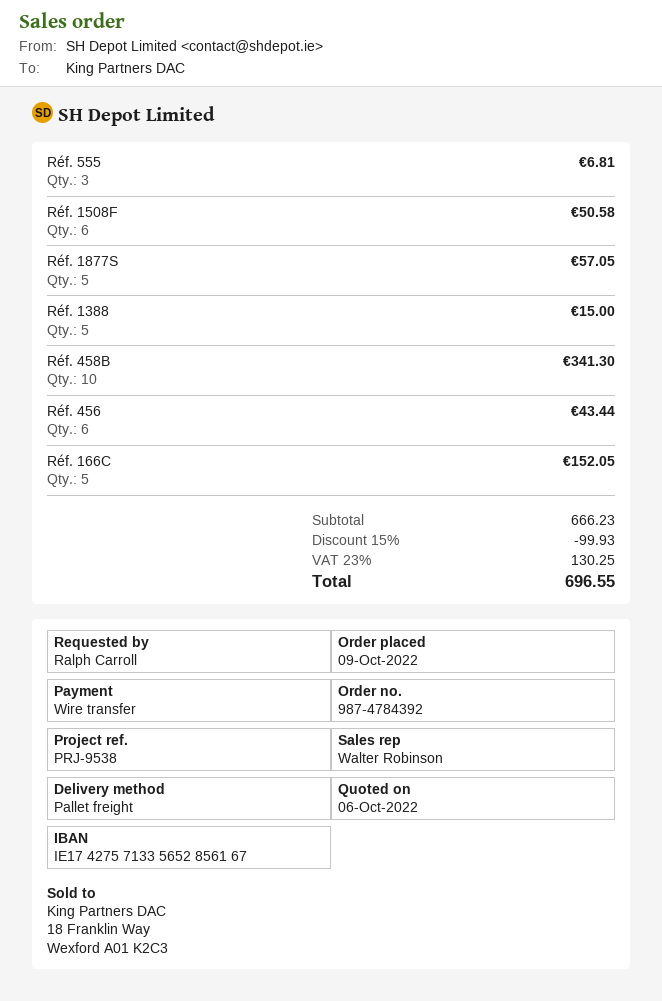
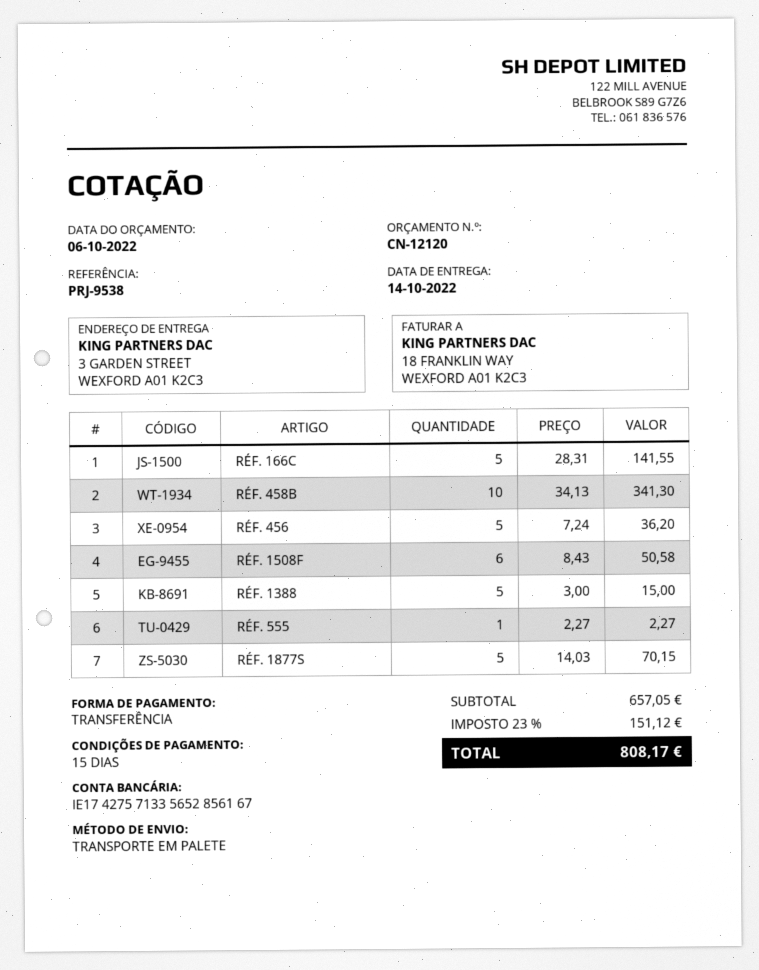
Réf. 555: 3 for 6.81 -> 1 for 2.27
Réf. 1877S: 5 for 57.05 -> 5 for 70.15
Réf. 456: 6 for 43.44 -> 5 for 36.20
Réf. 166C: 5 for 152.05 -> 5 for 141.55
subtotal: 666.23 -> 657.05
discount: 15% = 99.93 -> none
tax: 23% = 130.25 -> 23% = 151.12
total: 696.55 -> 808.17

